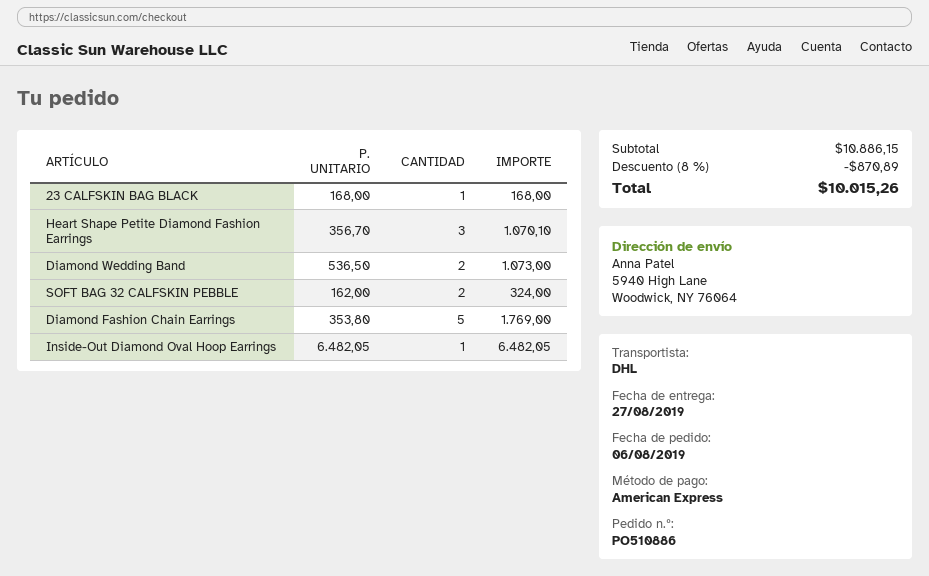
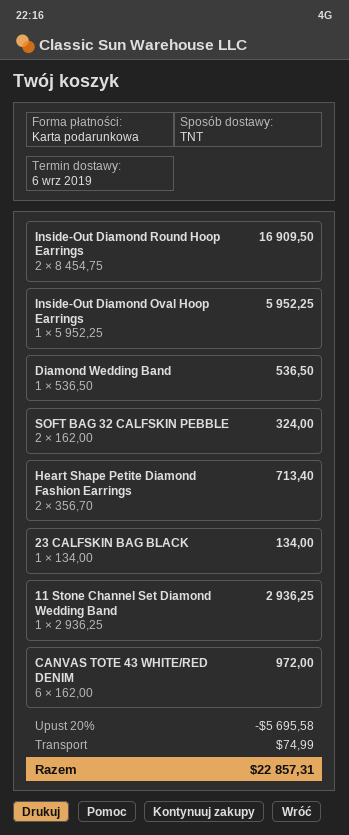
delivery date: 2019-08-27 -> 2019-09-06
payment method: American Express -> gift card
shipping method: DHL -> TNT
23 CALFSKIN BAG BLACK: 1 x 168.00 = 168.00 -> 1 x 134.00 = 134.00
Heart Shape Petite Diamond Fashion Earrings: 3 x 356.70 = 1070.10 -> 2 x 356.70 = 713.40
Diamond Wedding Band: 2 x 536.50 = 1073.00 -> 1 x 536.50 = 536.50
Diamond Fashion Chain Earrings: 5 x 353.80 = 1769.00 -> none
Inside-Out Diamond Oval Hoop Earrings: 1 x 6482.05 = 6482.05 -> 1 x 5952.25 = 5952.25
Inside-Out Diamond Round Hoop Earrings: none -> 2 x 8454.75 = 16909.50
11 Stone Channel Set Diamond Wedding Band: none -> 1 x 2936.25 = 2936.25
CANVAS TOTE 43 WHITE/RED DENIM: none -> 6 x 162.00 = 972.00
discount: 8% = 870.89 -> 20% = 5695.58
shipping: none -> 74.99
total: 10015.26 -> 22857.31

